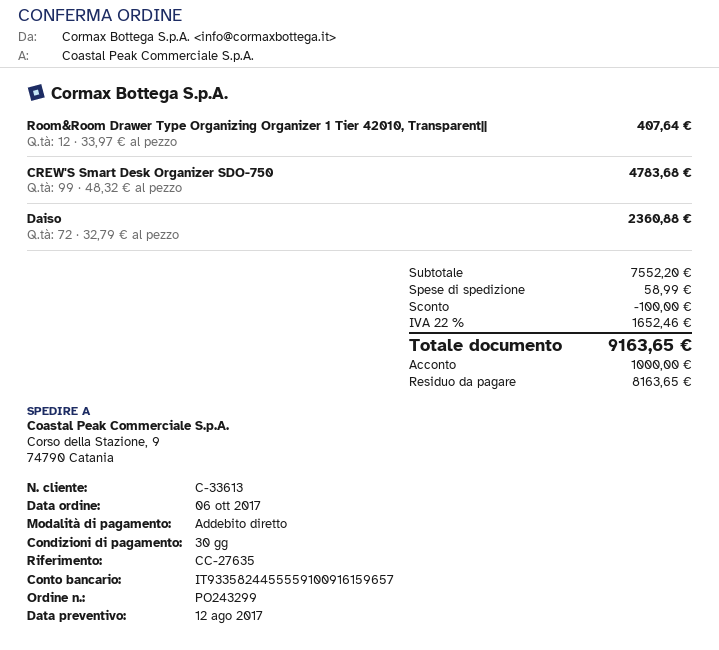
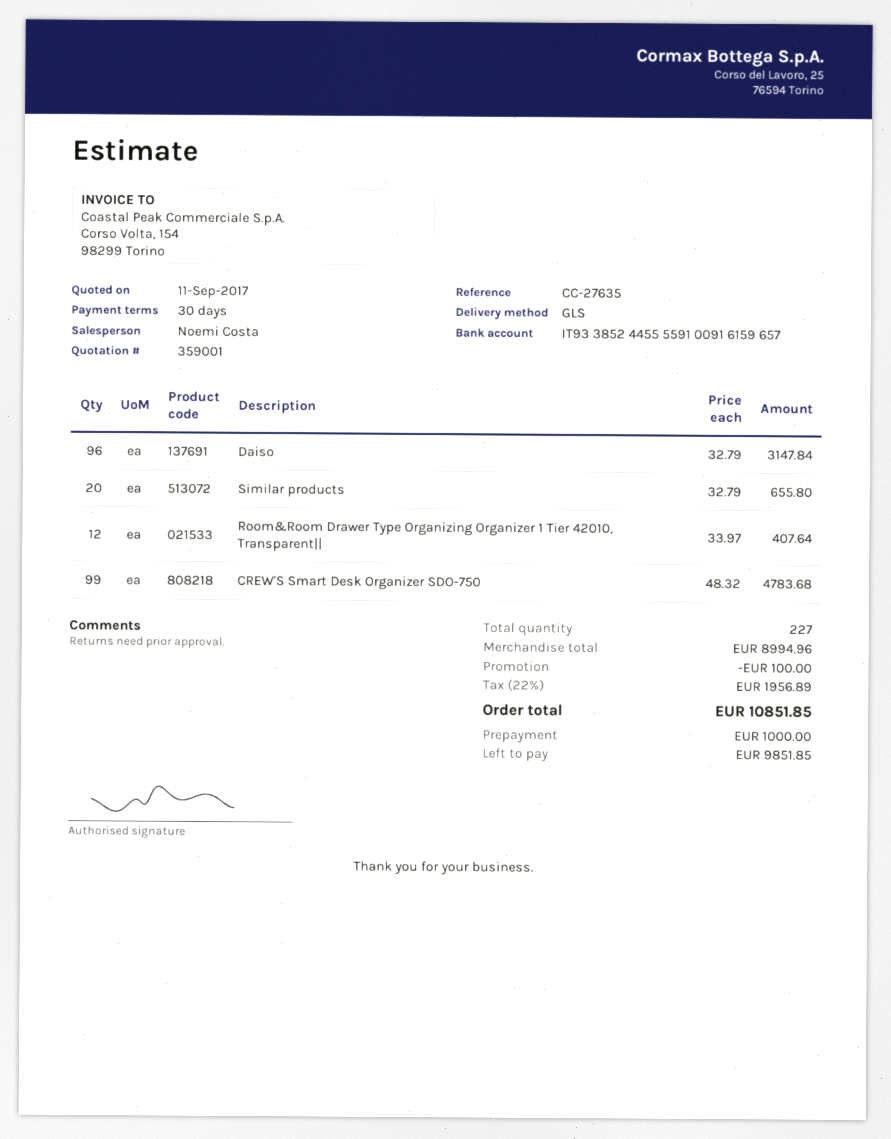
quote date: 2017-08-12 -> 2017-09-11
bank account: IT9335824455559100916159657 -> IT9338524455559100916159657
Daiso: 72 x 32.79 = 2360.88 -> 96 x 32.79 = 3147.84
Similar products: none -> 20 x 32.79 = 655.80
subtotal: 7552.20 -> 8994.96
shipping: 58.99 -> none
tax: 22% = 1652.46 -> 22% = 1956.89
total: 9163.65 -> 10851.85
balance: 8163.65 -> 9851.85

